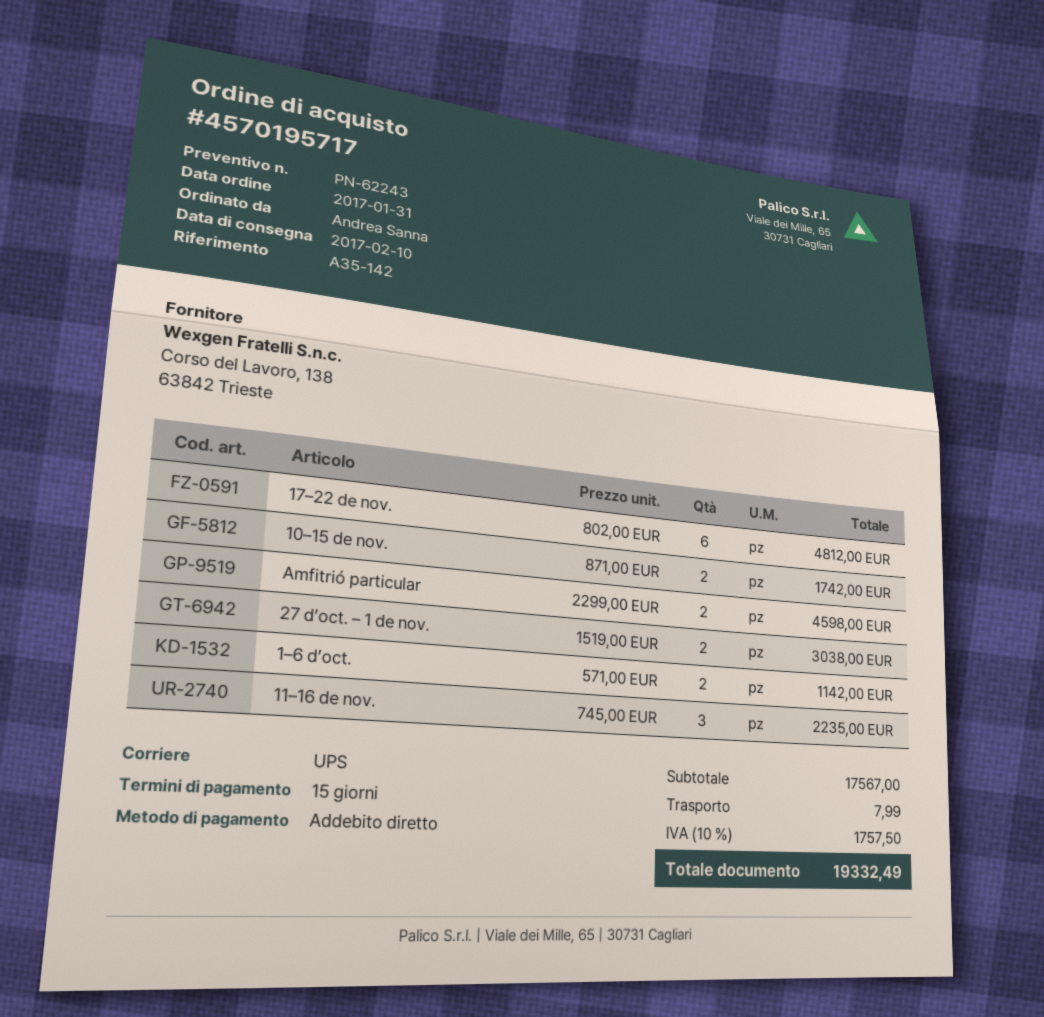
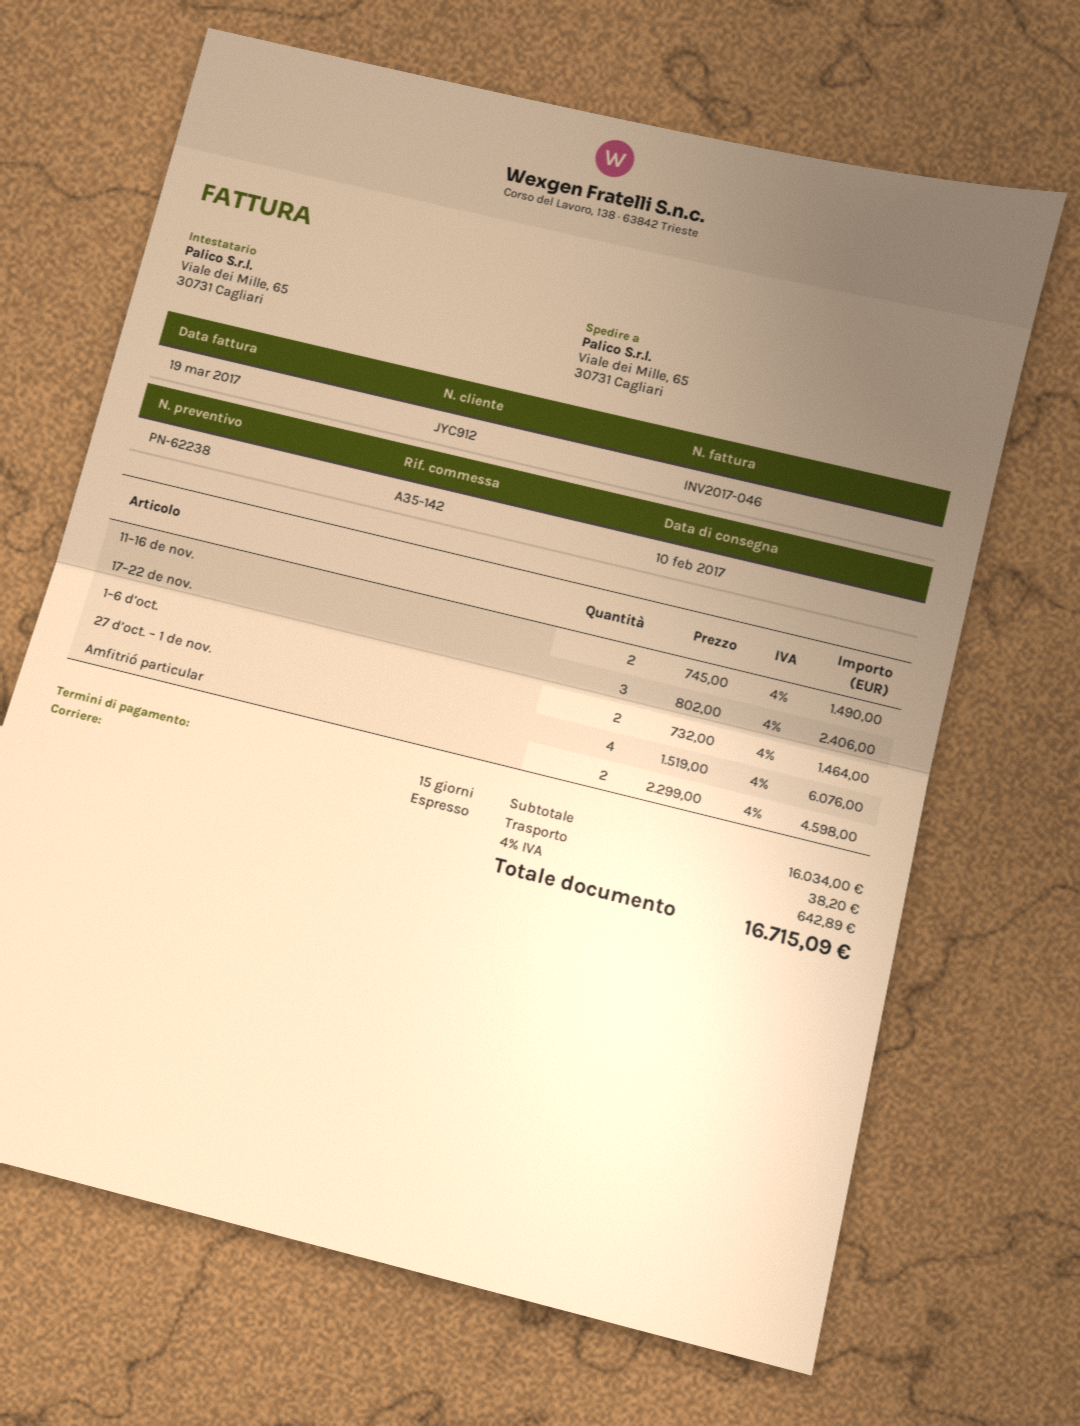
quote number: PN-62243 -> PN-62238
shipping method: UPS -> express
17–22 de nov.: 6 x 802.00 = 4812.00 -> 3 x 802.00 = 2406.00
10–15 de nov.: 2 x 871.00 = 1742.00 -> none
27 d’oct. – 1 de nov.: 2 x 1519.00 = 3038.00 -> 4 x 1519.00 = 6076.00
1–6 d’oct.: 2 x 571.00 = 1142.00 -> 2 x 732.00 = 1464.00
11–16 de nov.: 3 x 745.00 = 2235.00 -> 2 x 745.00 = 1490.00
subtotal: 17567.00 -> 16034.00
shipping: 7.99 -> 38.20
tax: 10% = 1757.50 -> 4% = 642.89
total: 19332.49 -> 16715.09

